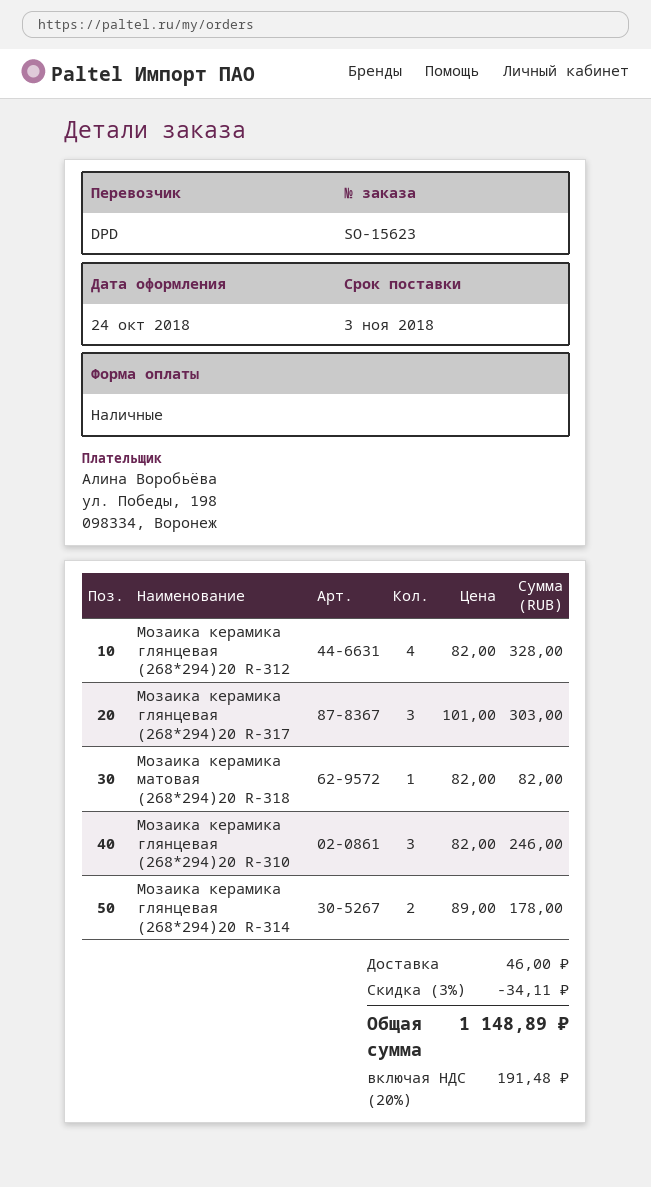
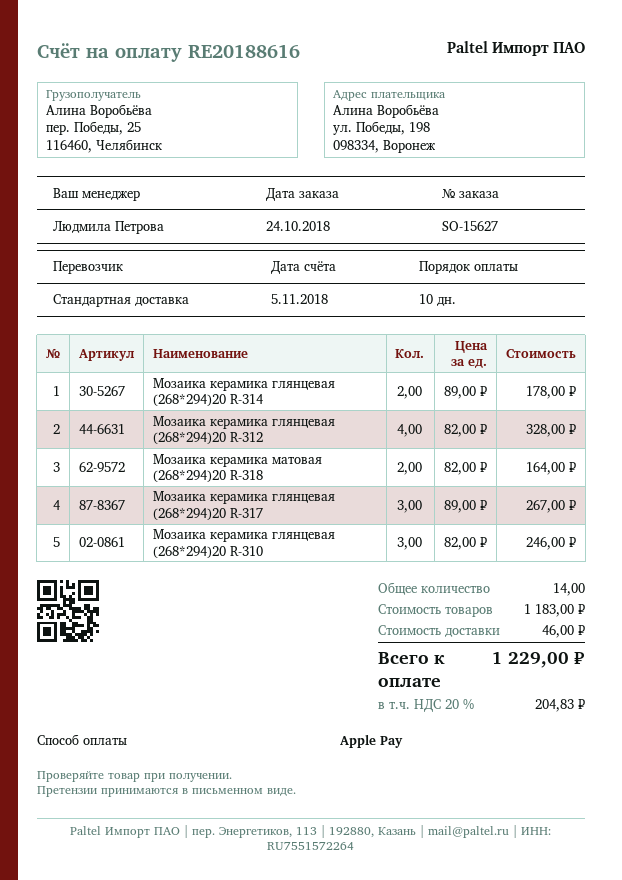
order number: SO-15623 -> SO-15627
payment method: cash -> Apple Pay
shipping method: DPD -> standard
Мозаика керамика глянцевая (268*294)20 R-317: 3 x 101.00 = 303.00 -> 3 x 89.00 = 267.00
Мозаика керамика матовая (268*294)20 R-318: 1 x 82.00 = 82.00 -> 2 x 82.00 = 164.00
discount: 3% = 34.11 -> none
tax: 20% = 191.48 -> 20% = 204.83
total: 1148.89 -> 1229.00

